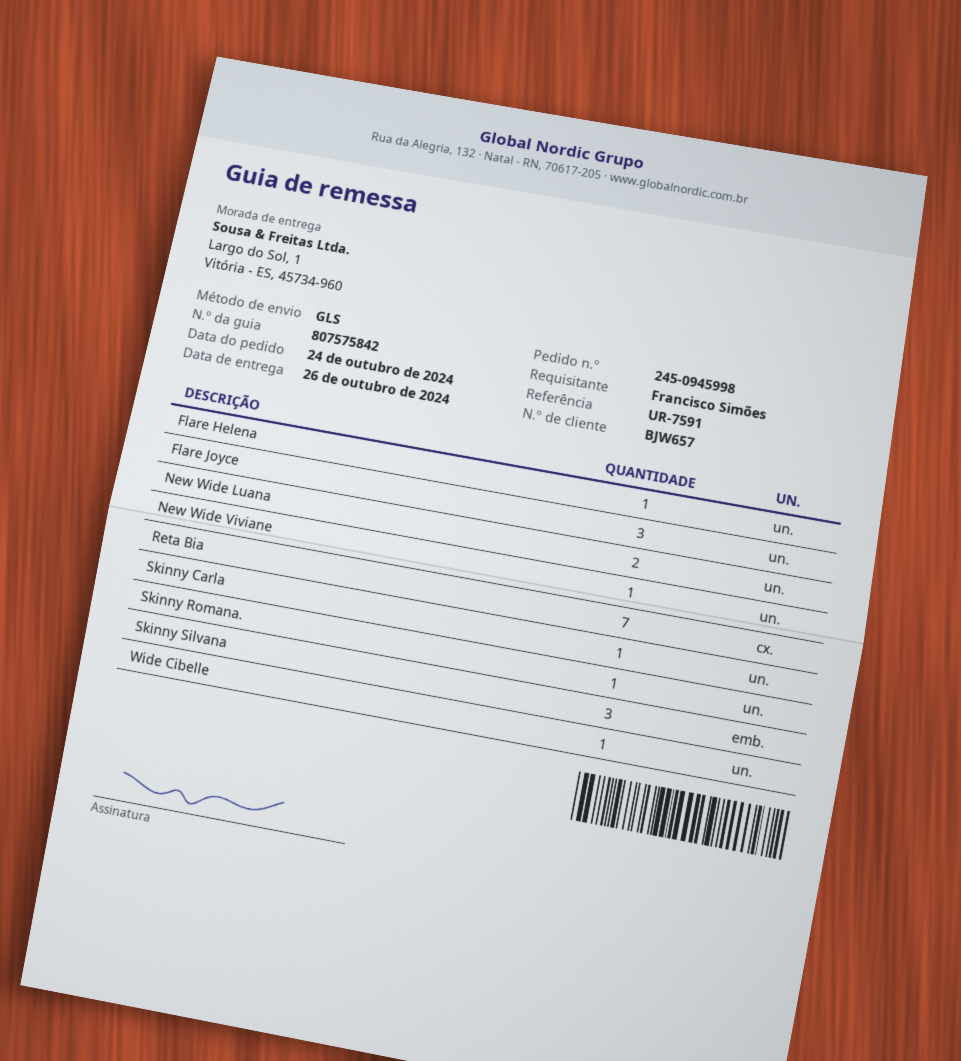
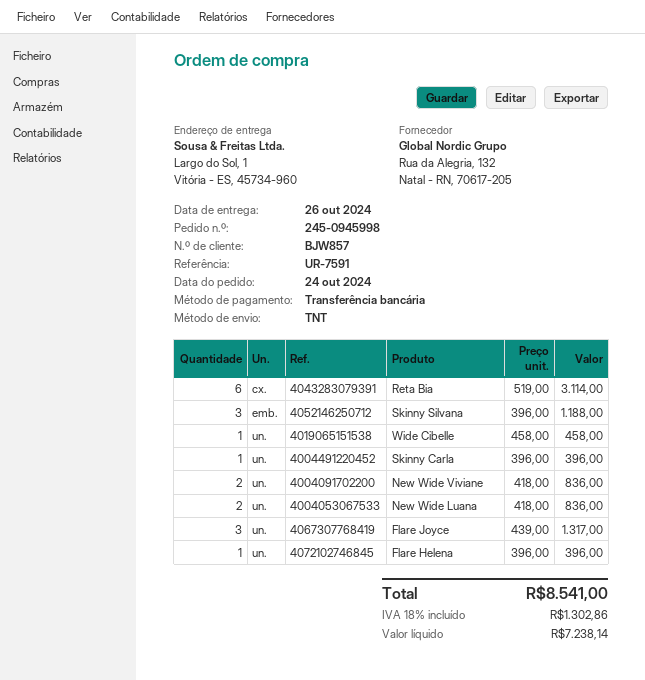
customer number: BJW657 -> BJW857
shipping method: GLS -> TNT
New Wide Viviane: 1 -> 2
Reta Bia: 7 -> 6
Skinny Romana.: 1 -> none

